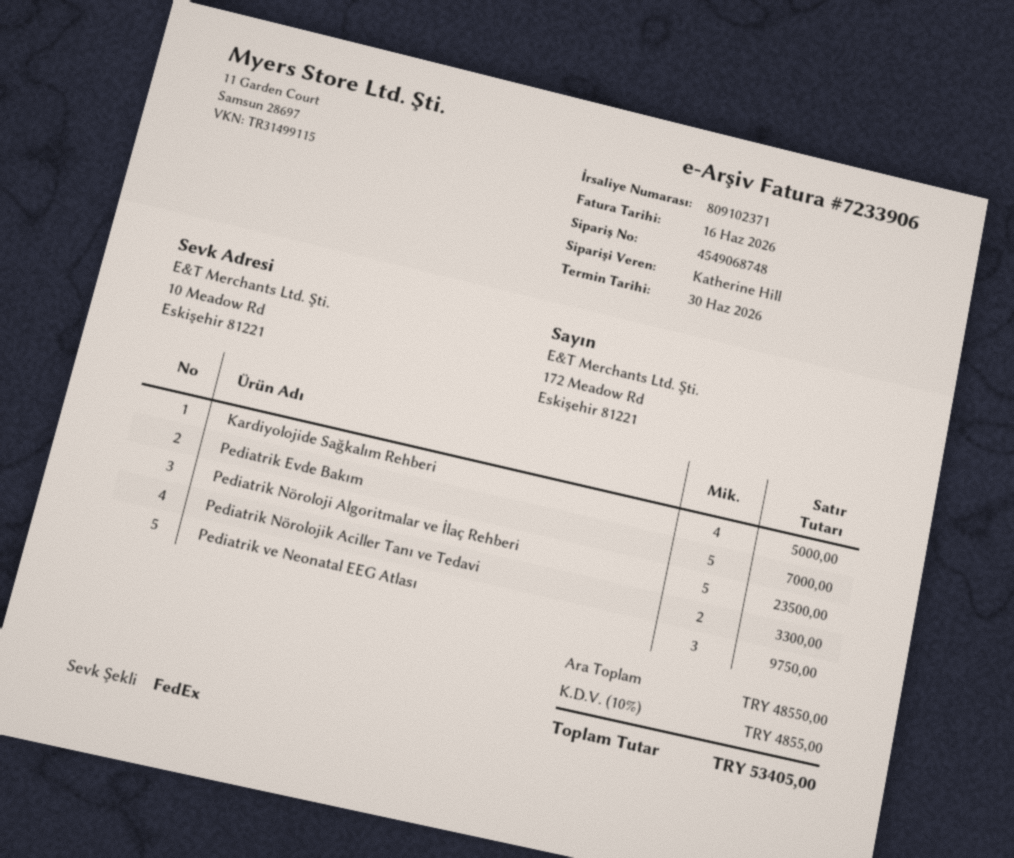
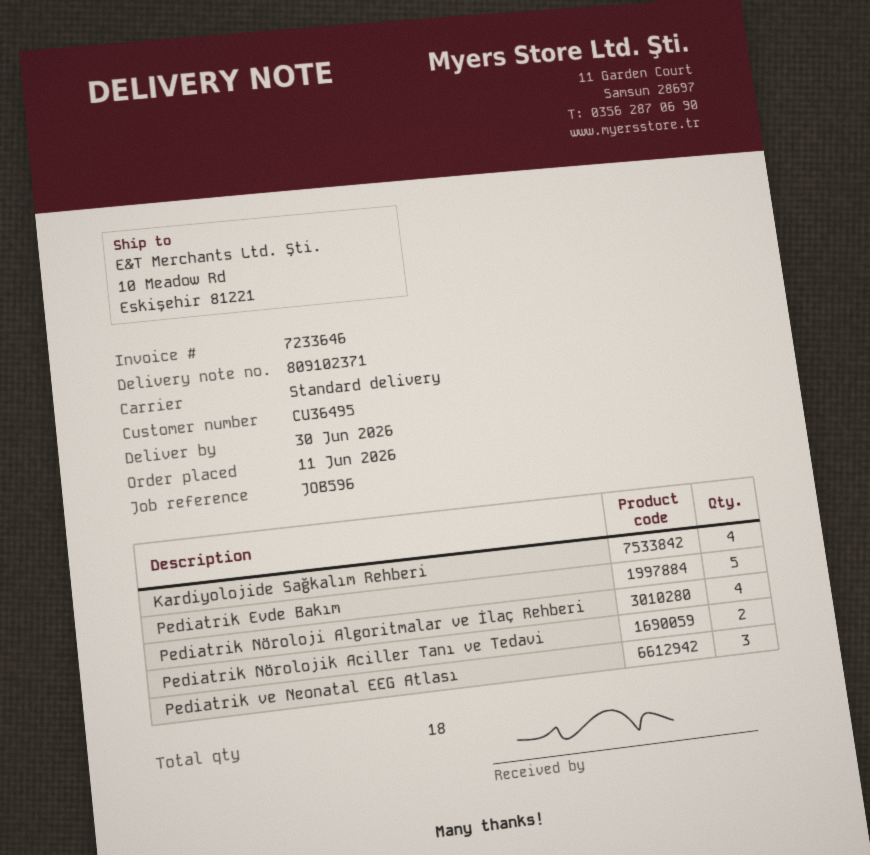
invoice number: 7233906 -> 7233646
shipping method: FedEx -> standard
Pediatrik Nöroloji Algoritmalar ve İlaç Rehberi: 5 -> 4

